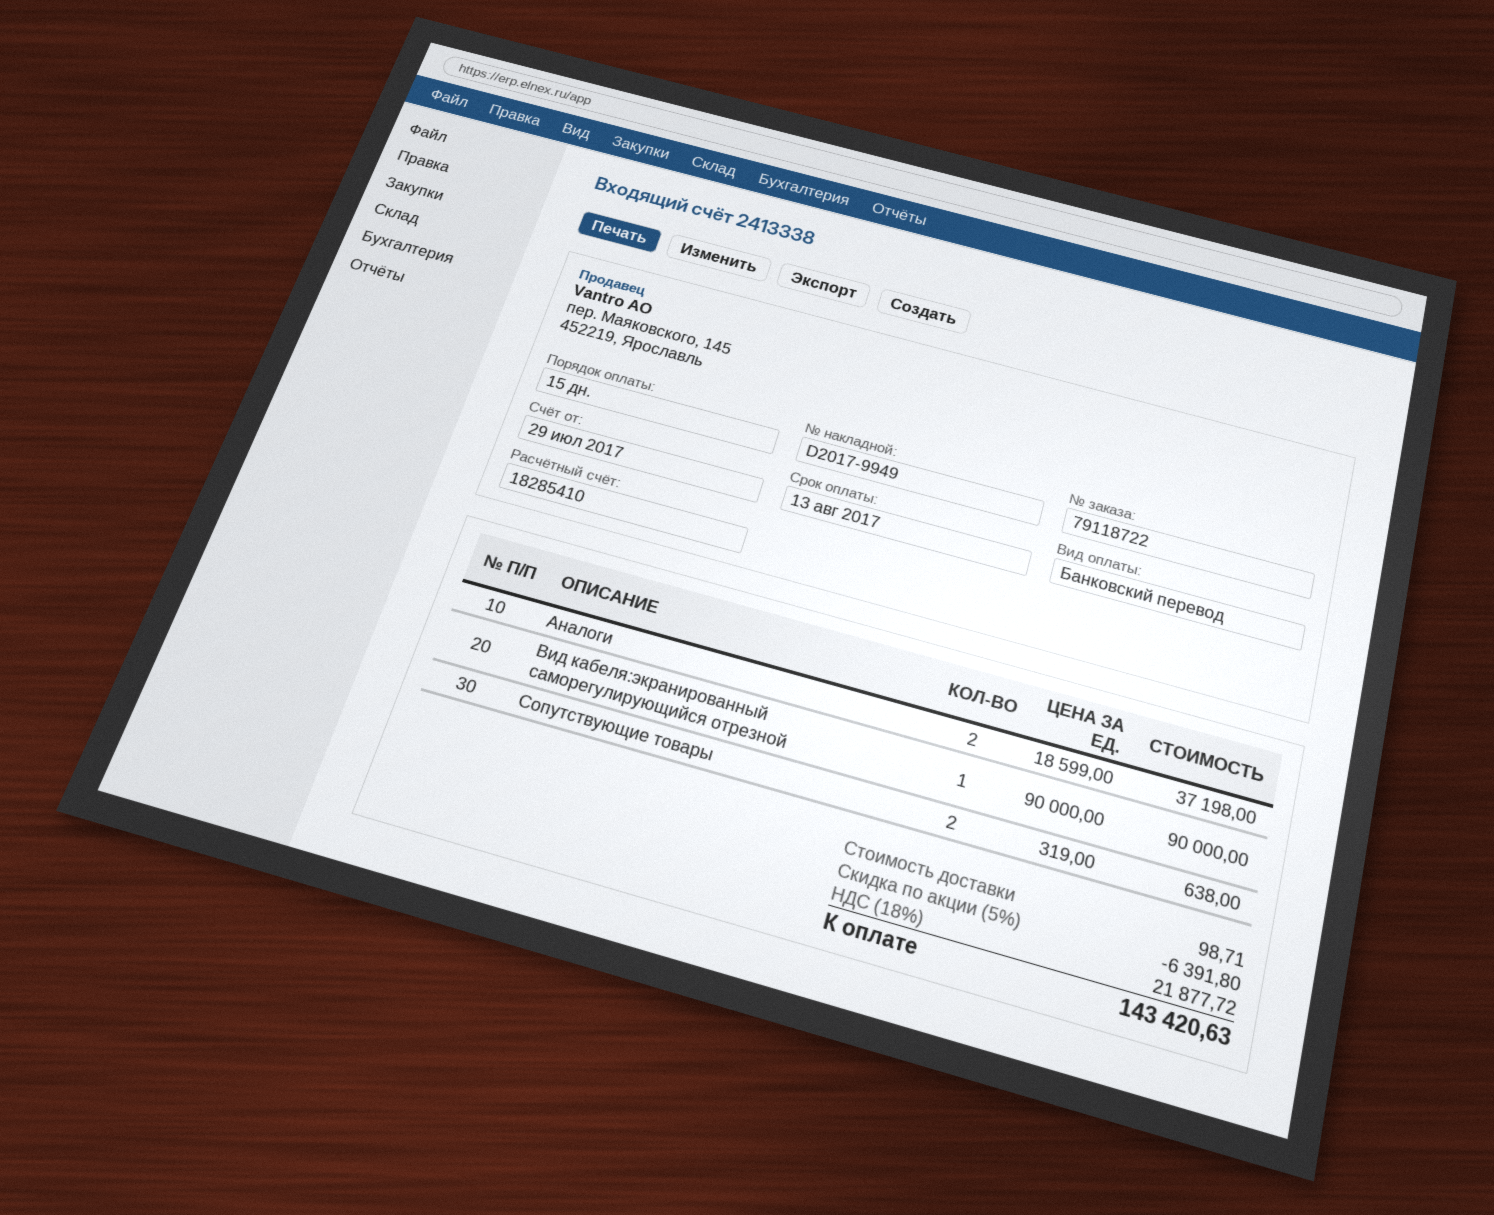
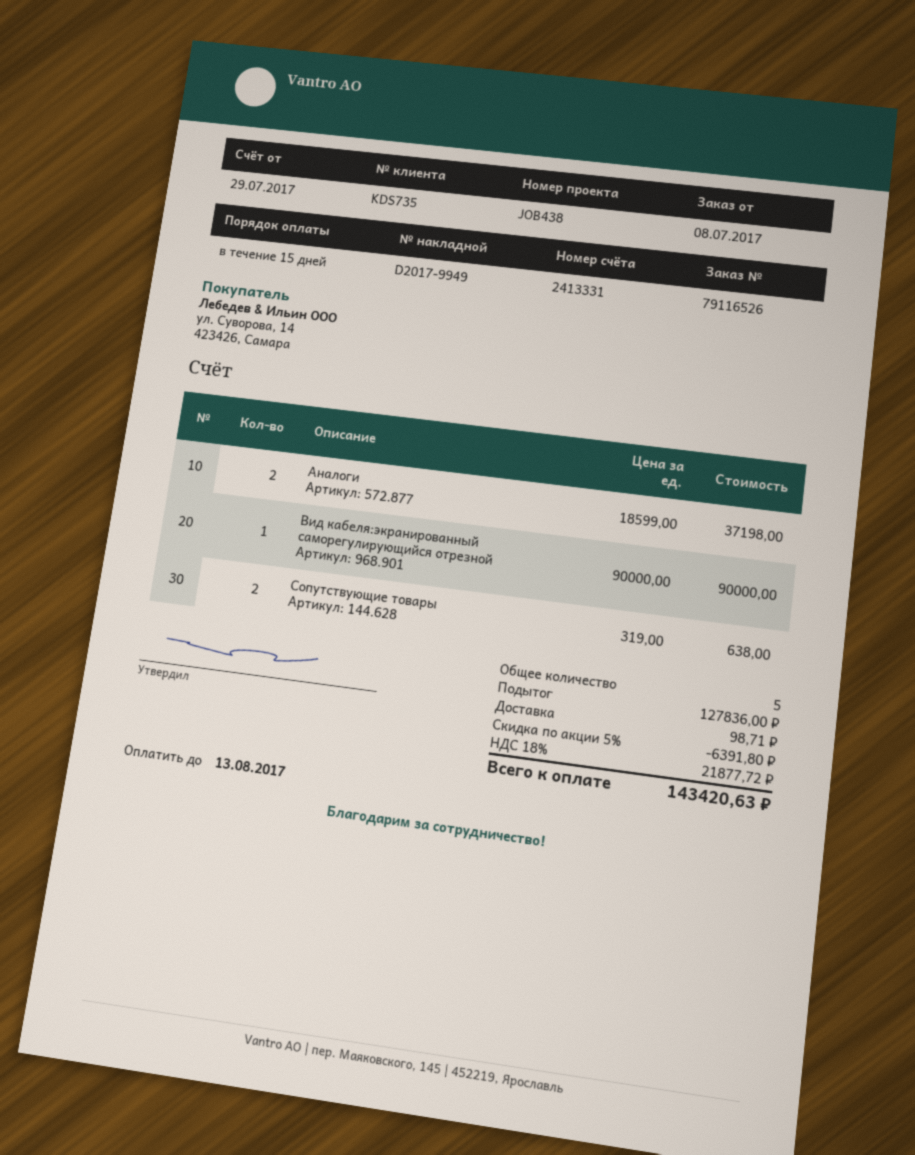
order number: 79118722 -> 79116526
invoice number: 2413338 -> 2413331

